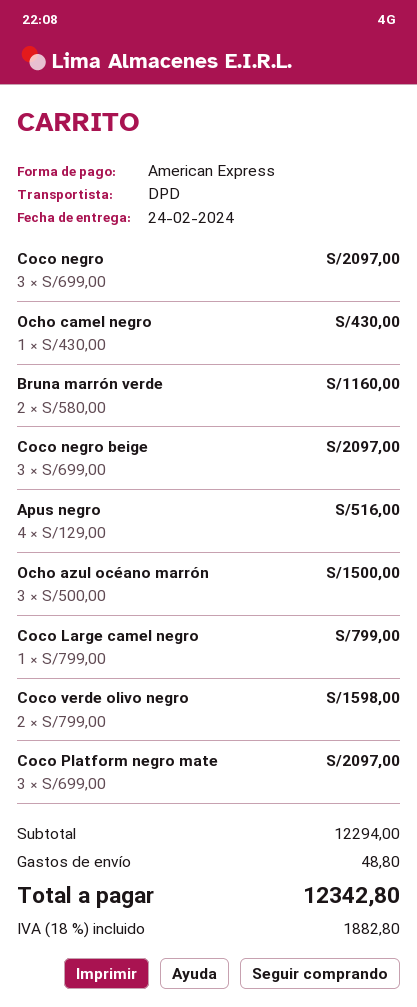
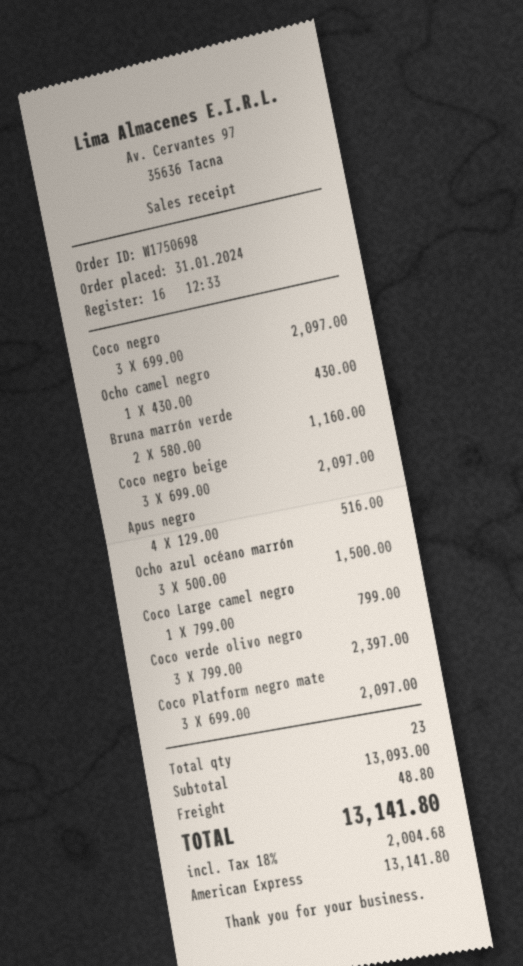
Coco verde olivo negro: 2 x 799.00 = 1598.00 -> 3 x 799.00 = 2397.00
subtotal: 12294.00 -> 13093.00
tax: 18% = 1882.80 -> 18% = 2004.68
total: 12342.80 -> 13141.80

